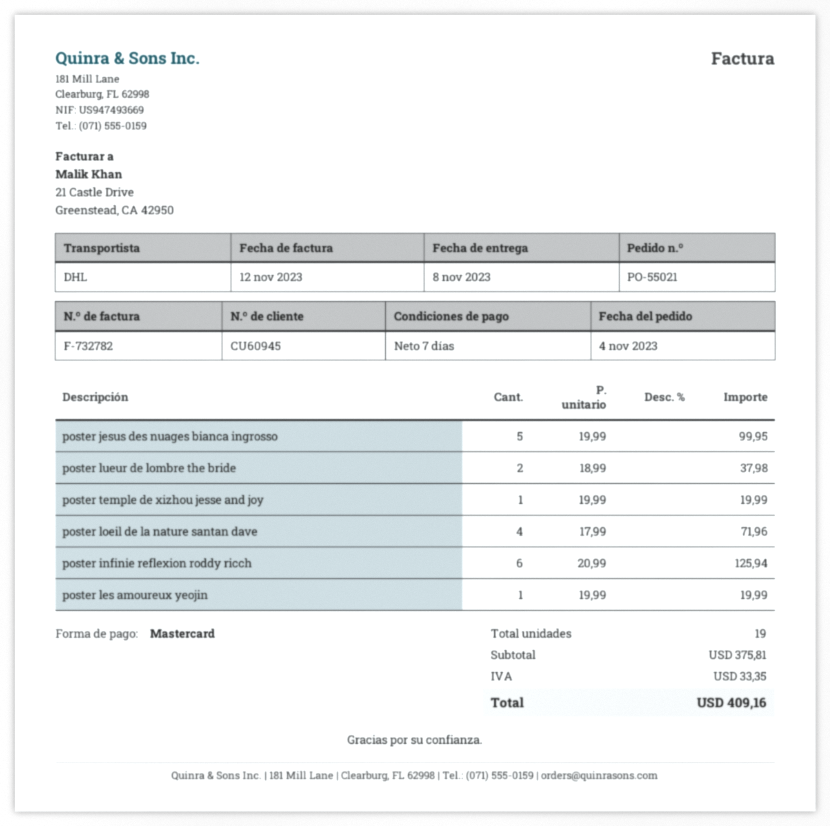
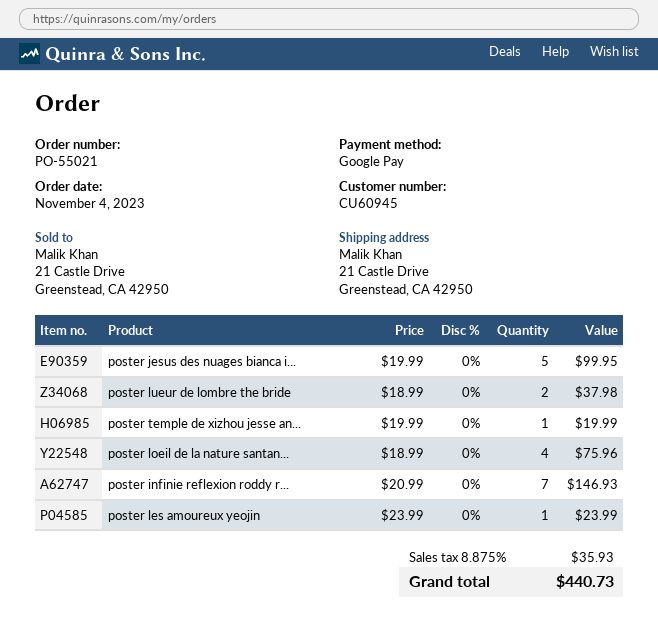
payment method: Mastercard -> Google Pay
poster loeil de la nature santan dave: 4 x 17.99 = 71.96 -> 4 x 18.99 = 75.96
poster infinie reflexion roddy ricch: 6 x 20.99 = 125.94 -> 7 x 20.99 = 146.93
poster les amoureux yeojin: 1 x 19.99 = 19.99 -> 1 x 23.99 = 23.99
tax: 33.35 -> 35.93
total: 409.16 -> 440.73

